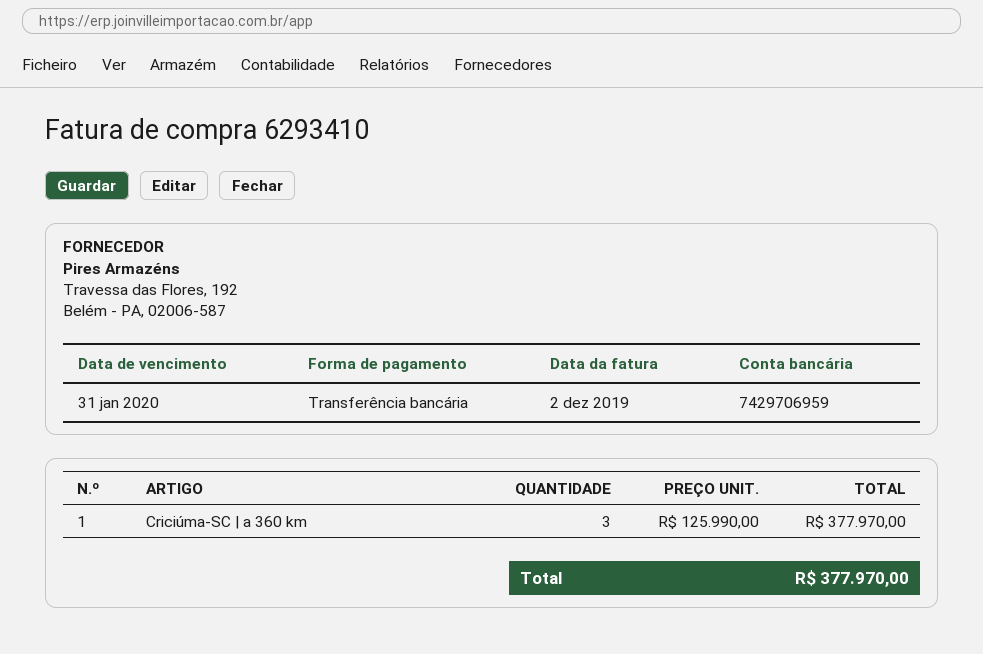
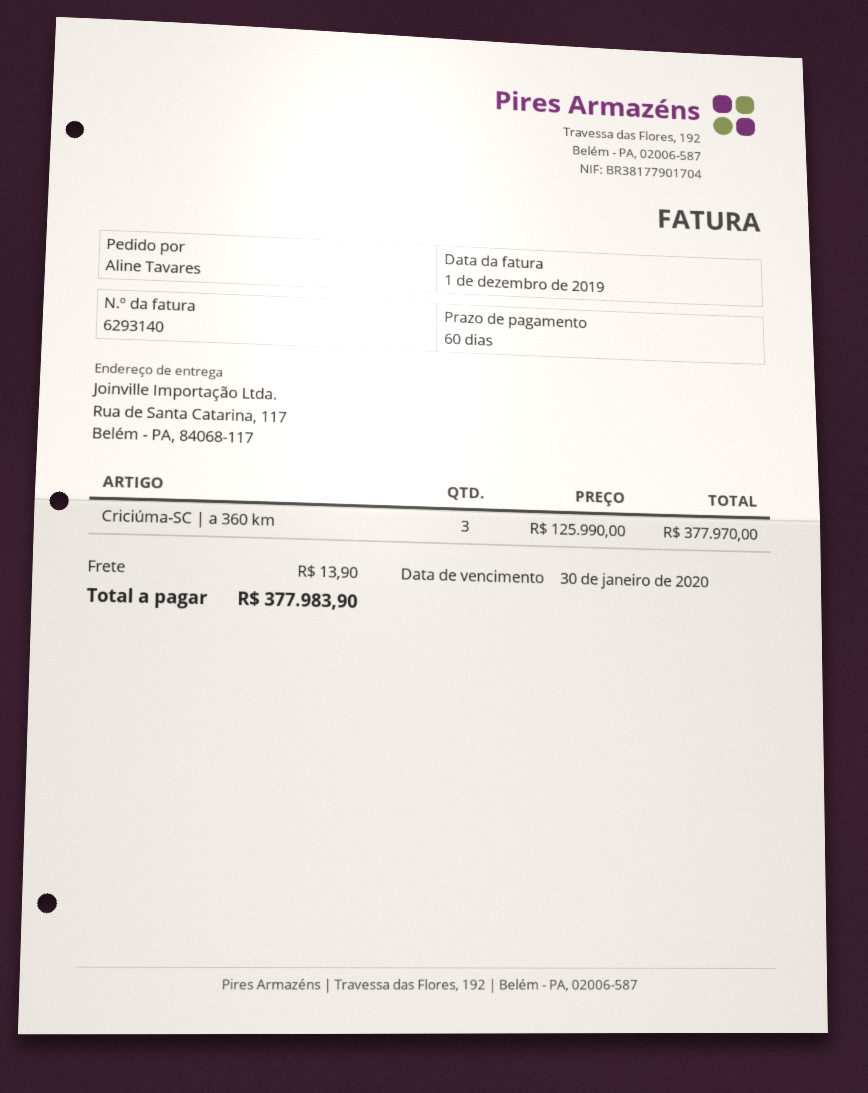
invoice number: 6293410 -> 6293140
invoice date: 2019-12-02 -> 2019-12-01
due date: 2020-01-31 -> 2020-01-30
shipping: none -> 13.90
total: 377970.00 -> 377983.90

